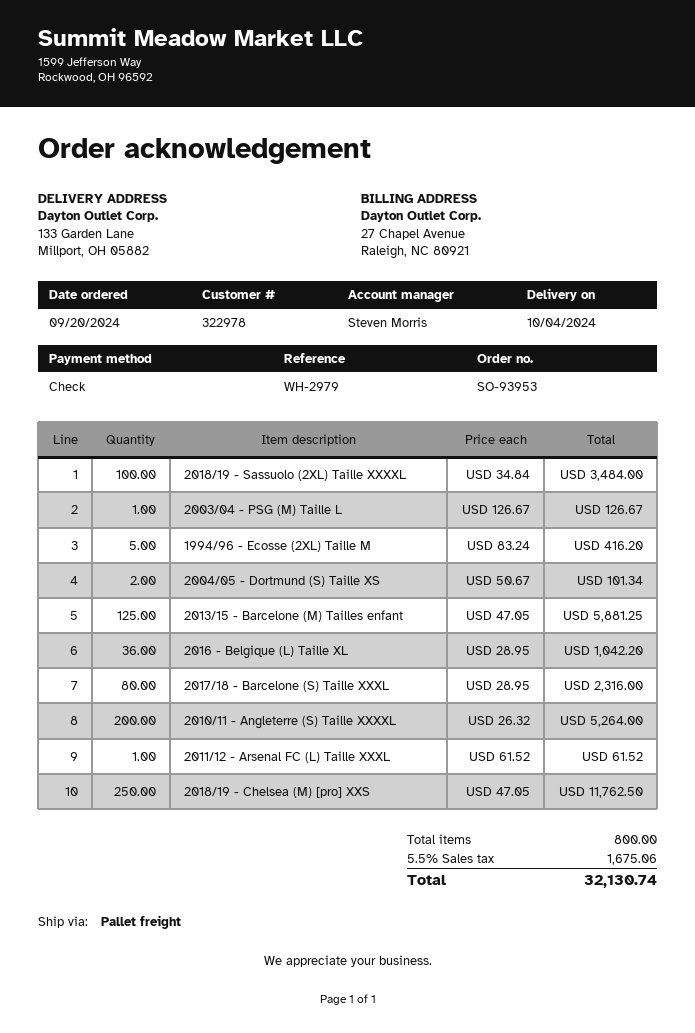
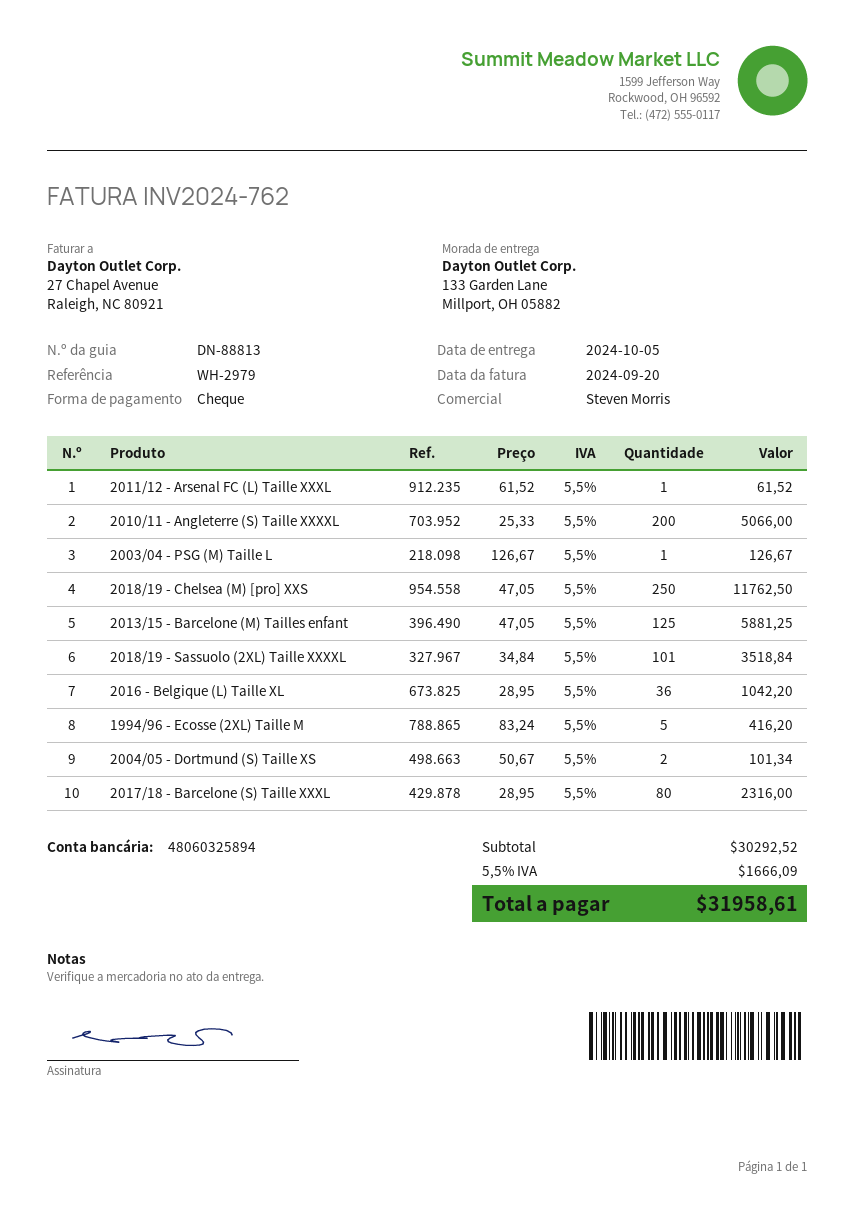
delivery date: 2024-10-04 -> 2024-10-05
2018/19 - Sassuolo (2XL) Taille XXXXL: 100 x 34.84 = 3484.00 -> 101 x 34.84 = 3518.84
2010/11 - Angleterre (S) Taille XXXXL: 200 x 26.32 = 5264.00 -> 200 x 25.33 = 5066.00
tax: 5.5% = 1675.06 -> 5.5% = 1666.09
total: 32130.74 -> 31958.61

